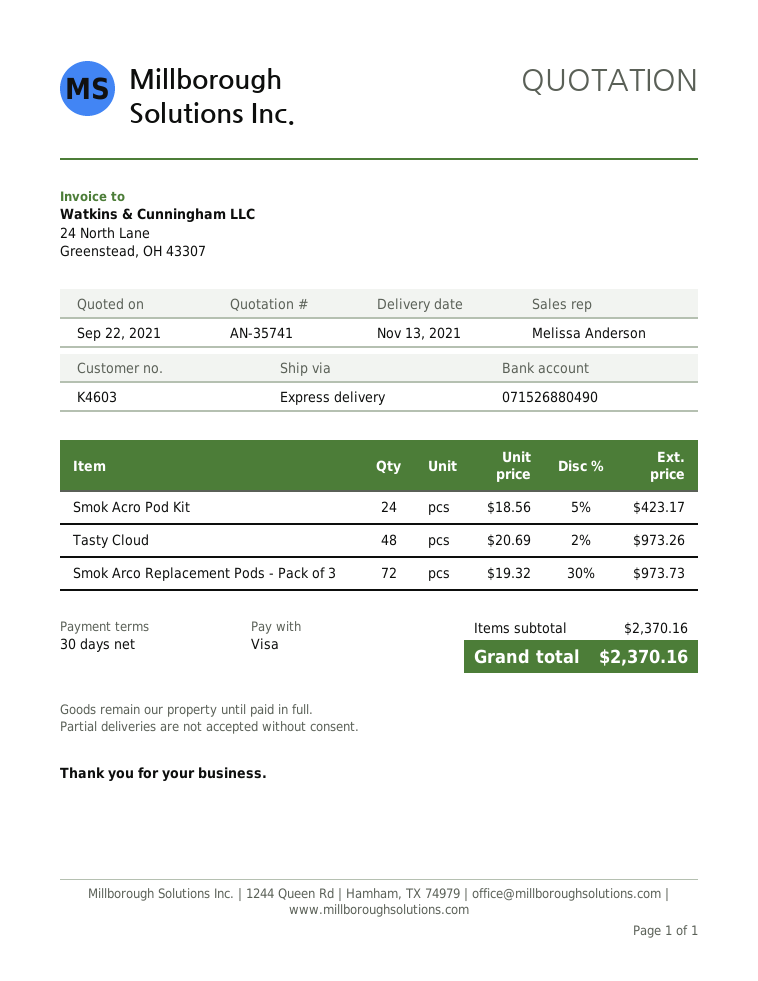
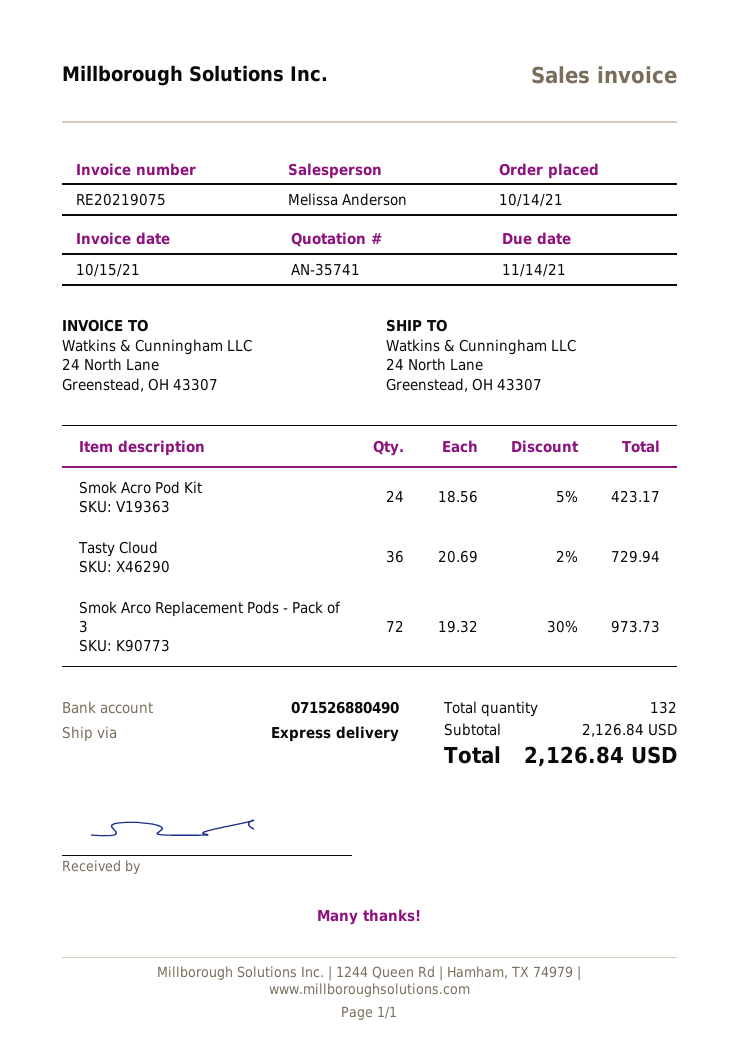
Tasty Cloud: 48 x 20.69 - 2% = 973.26 -> 36 x 20.69 - 2% = 729.94
subtotal: 2370.16 -> 2126.84
total: 2370.16 -> 2126.84

